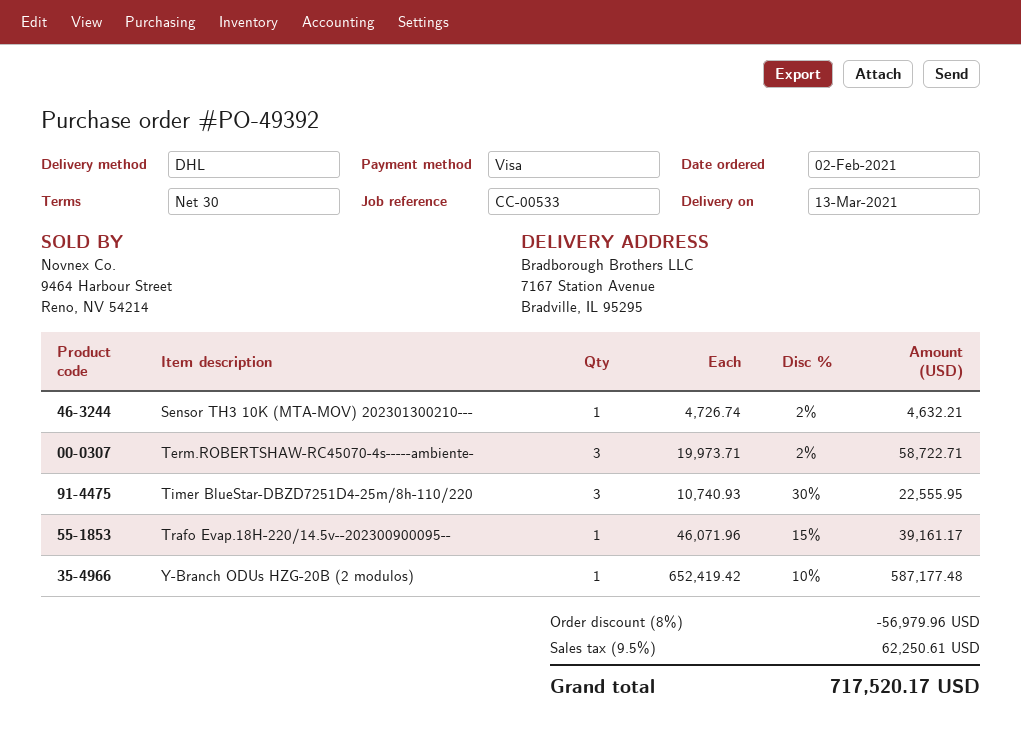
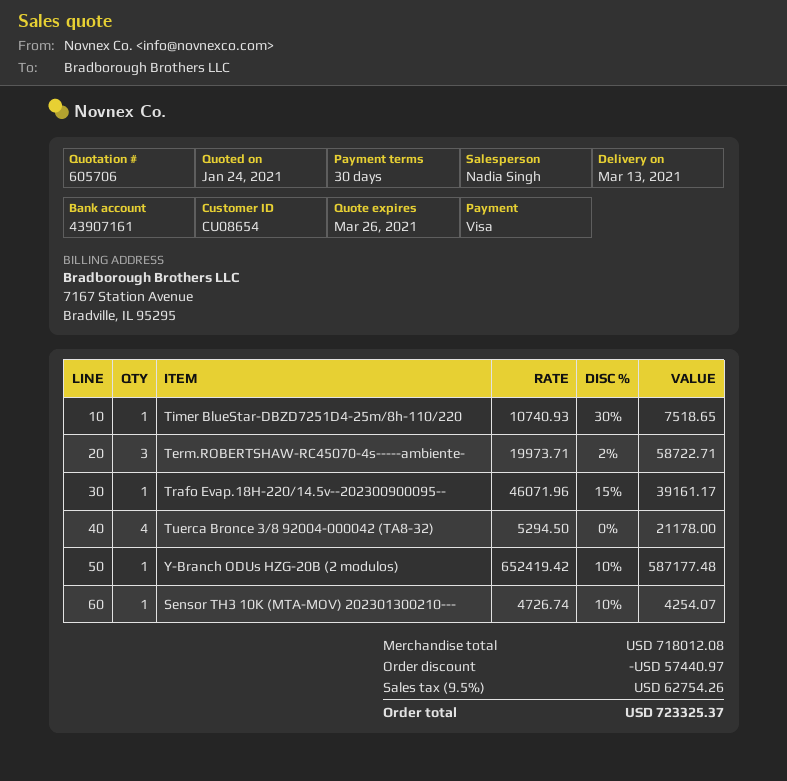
Sensor TH3 10K (MTA-MOV) 202301300210---: 1 x 4726.74 - 2% = 4632.21 -> 1 x 4726.74 - 10% = 4254.07
Timer BlueStar-DBZD7251D4-25m/8h-110/220: 3 x 10740.93 - 30% = 22555.95 -> 1 x 10740.93 - 30% = 7518.65
Tuerca Bronce 3/8 92004-000042 (TA8-32): none -> 4 x 5294.50 = 21178.00
discount: 56979.96 -> 57440.97
tax: 9.5% = 62250.61 -> 9.5% = 62754.26
total: 717520.17 -> 723325.37

